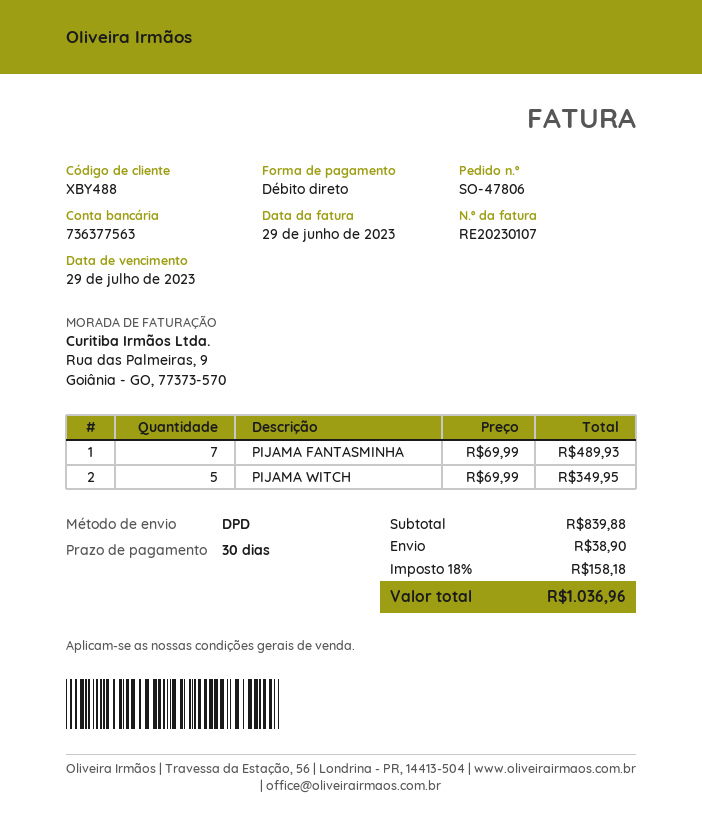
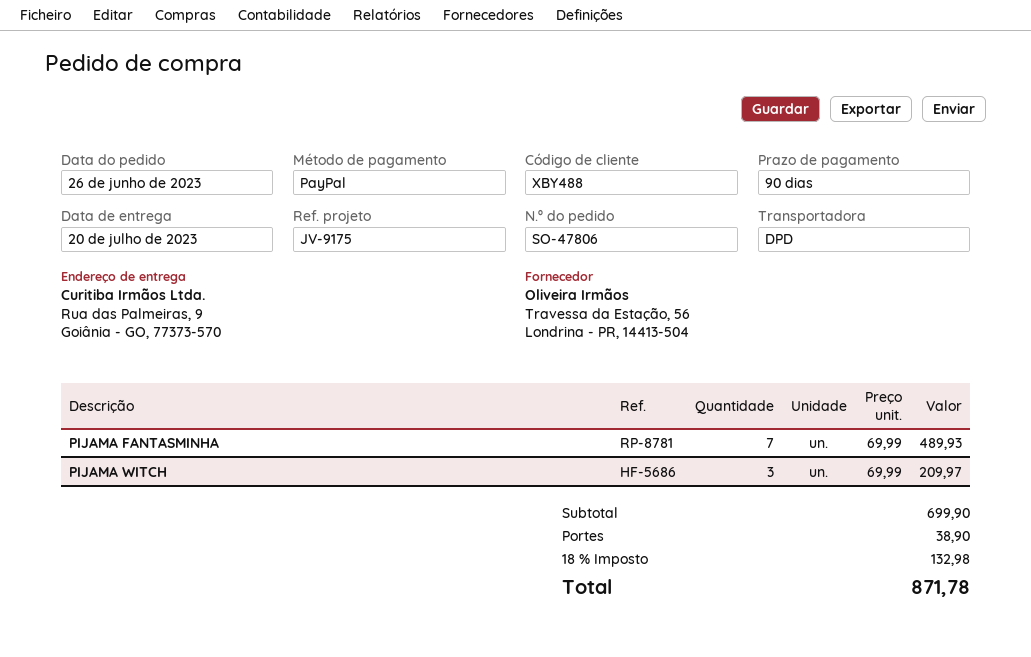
payment terms: 30 days -> 90 days
payment method: direct debit -> PayPal
PIJAMA WITCH: 5 x 69.99 = 349.95 -> 3 x 69.99 = 209.97
subtotal: 839.88 -> 699.90
tax: 18% = 158.18 -> 18% = 132.98
total: 1036.96 -> 871.78

